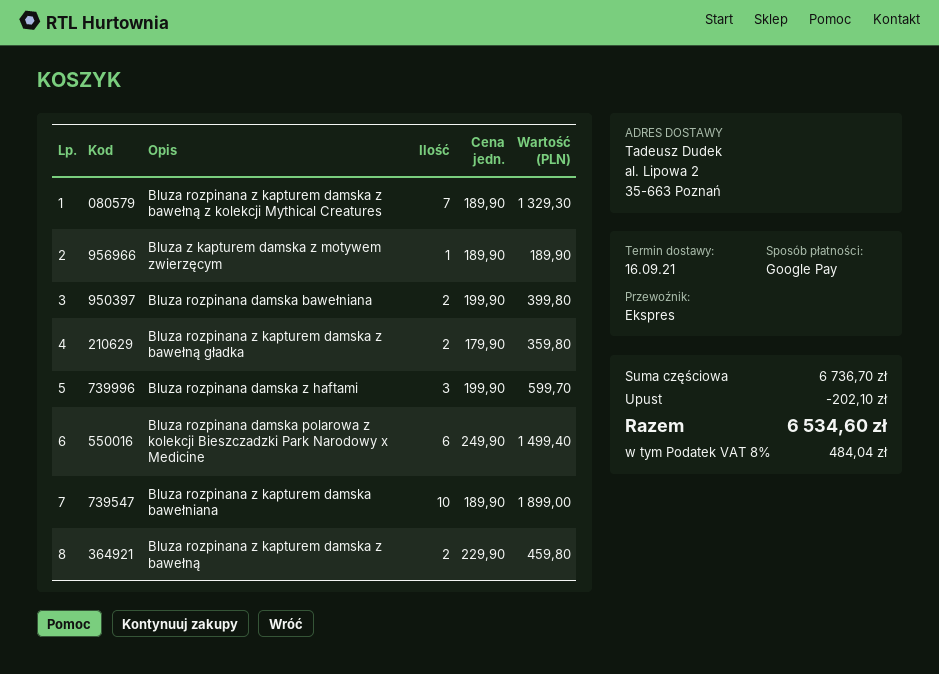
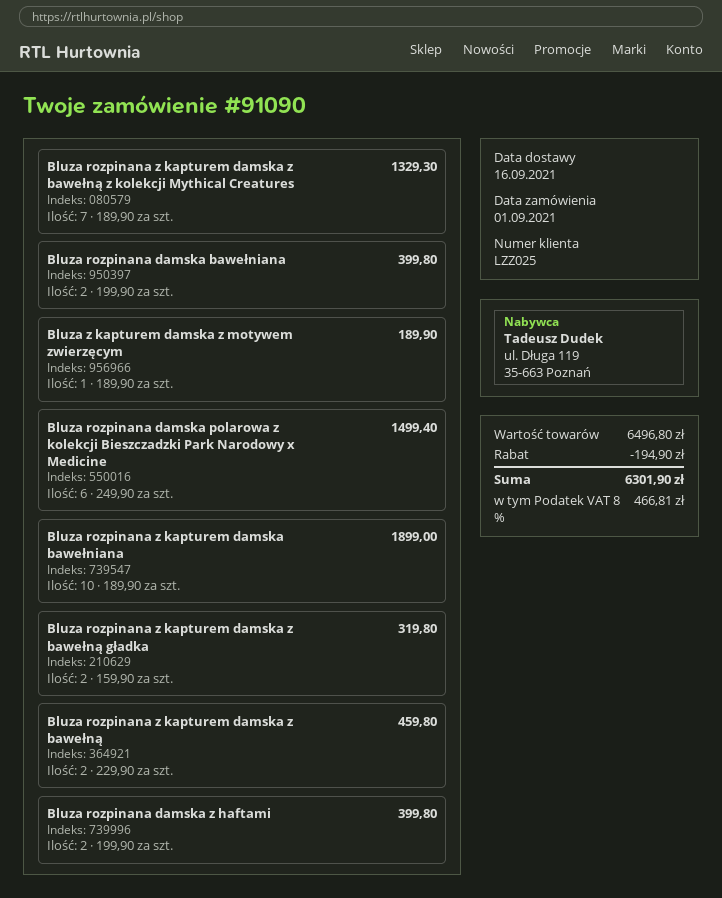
Bluza rozpinana z kapturem damska z bawełną gładka: 2 x 179.90 = 359.80 -> 2 x 159.90 = 319.80
Bluza rozpinana damska z haftami: 3 x 199.90 = 599.70 -> 2 x 199.90 = 399.80
subtotal: 6736.70 -> 6496.80
discount: 202.10 -> 194.90
tax: 8% = 484.04 -> 8% = 466.81
total: 6534.60 -> 6301.90

